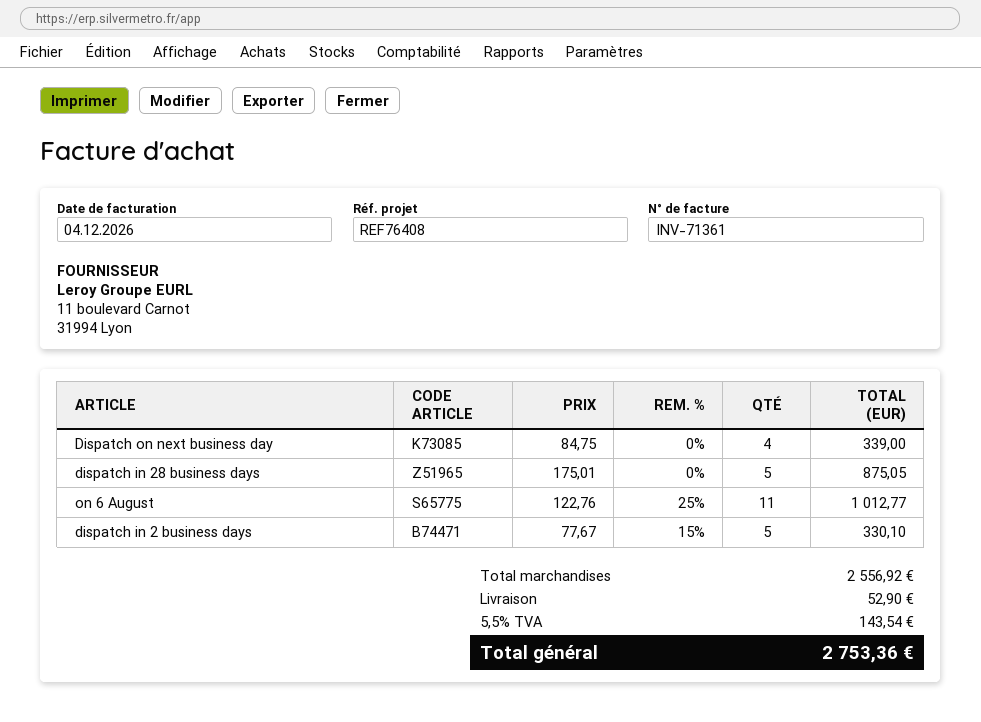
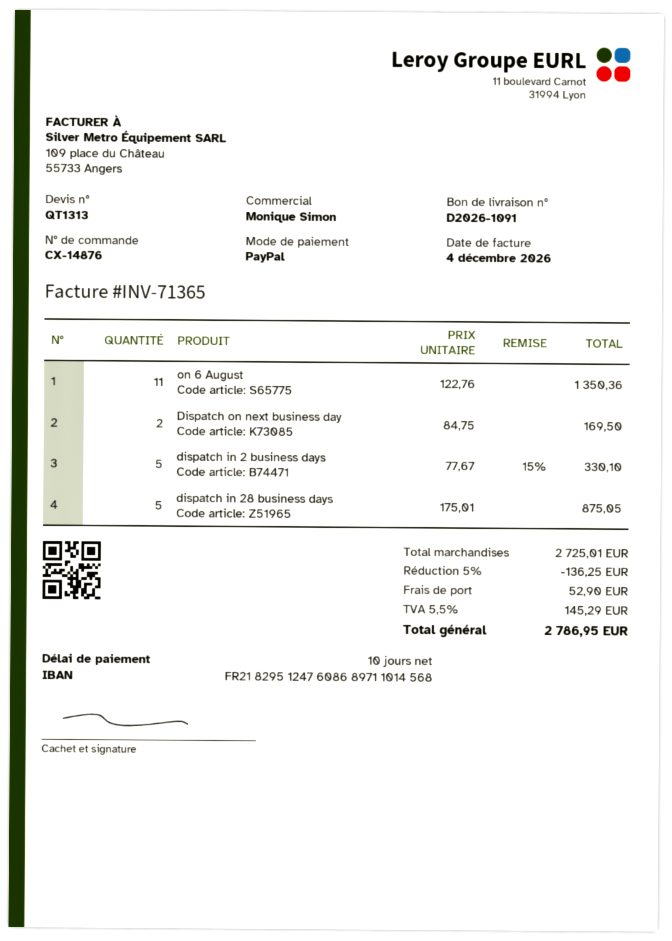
invoice number: INV-71361 -> INV-71365
Dispatch on next business day: 4 x 84.75 = 339.00 -> 2 x 84.75 = 169.50
on 6 August: 11 x 122.76 - 25% = 1012.77 -> 11 x 122.76 = 1350.36
subtotal: 2556.92 -> 2725.01
discount: none -> 5% = 136.25
tax: 5.5% = 143.54 -> 5.5% = 145.29
total: 2753.36 -> 2786.95

